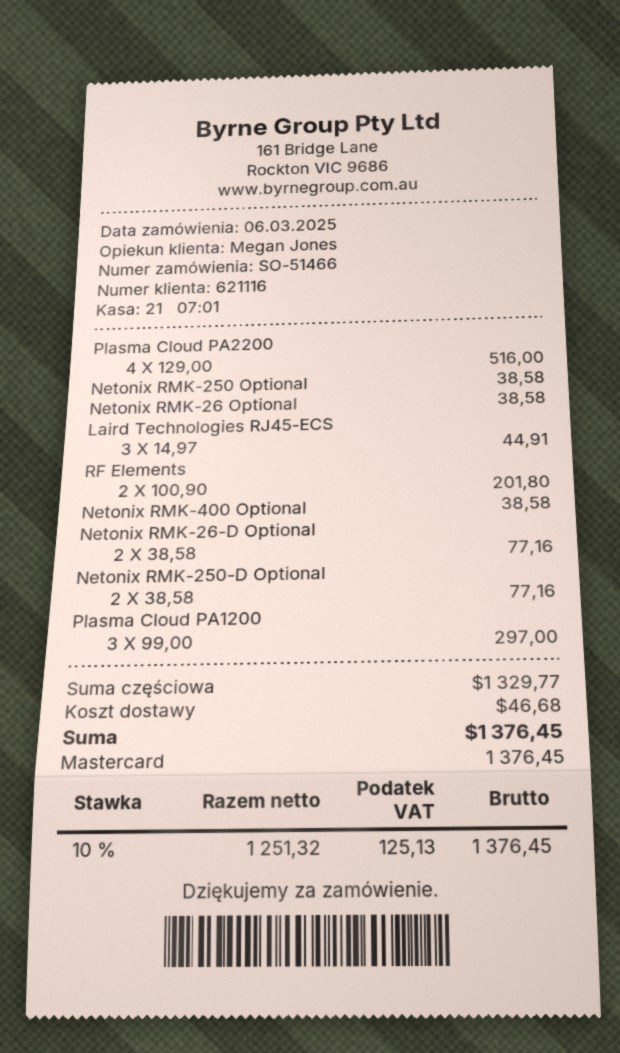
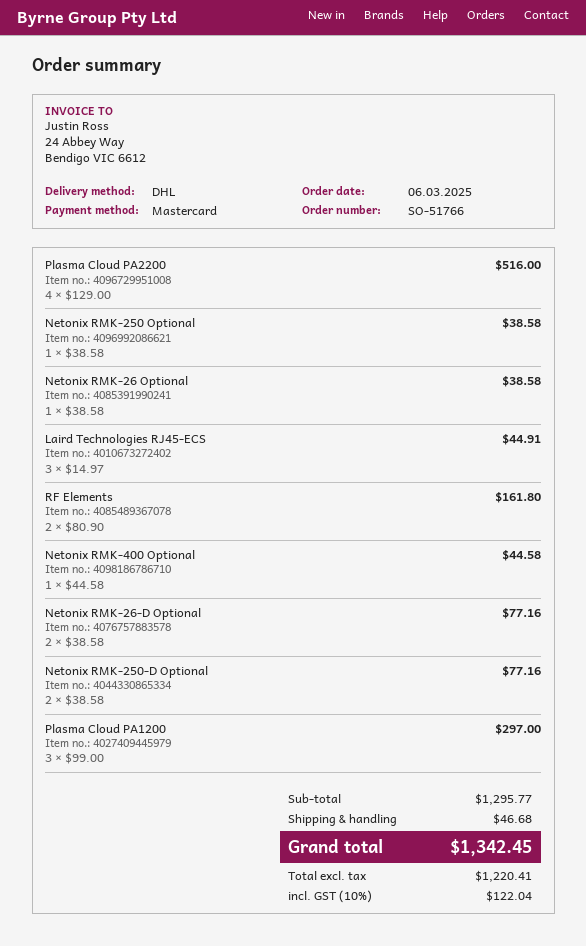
order number: SO-51466 -> SO-51766
RF Elements: 2 x 100.90 = 201.80 -> 2 x 80.90 = 161.80
Netonix RMK-400 Optional: 1 x 38.58 = 38.58 -> 1 x 44.58 = 44.58
subtotal: 1329.77 -> 1295.77
net: 1251.32 -> 1220.41
tax: 10% = 125.13 -> 10% = 122.04
total: 1376.45 -> 1342.45

